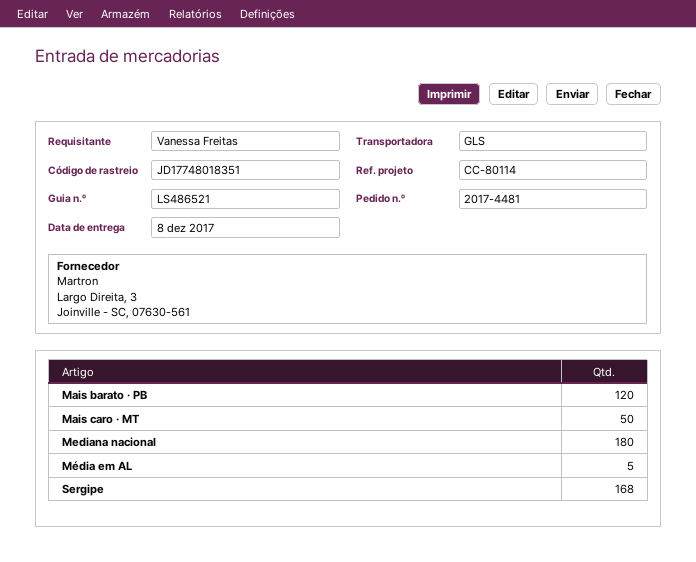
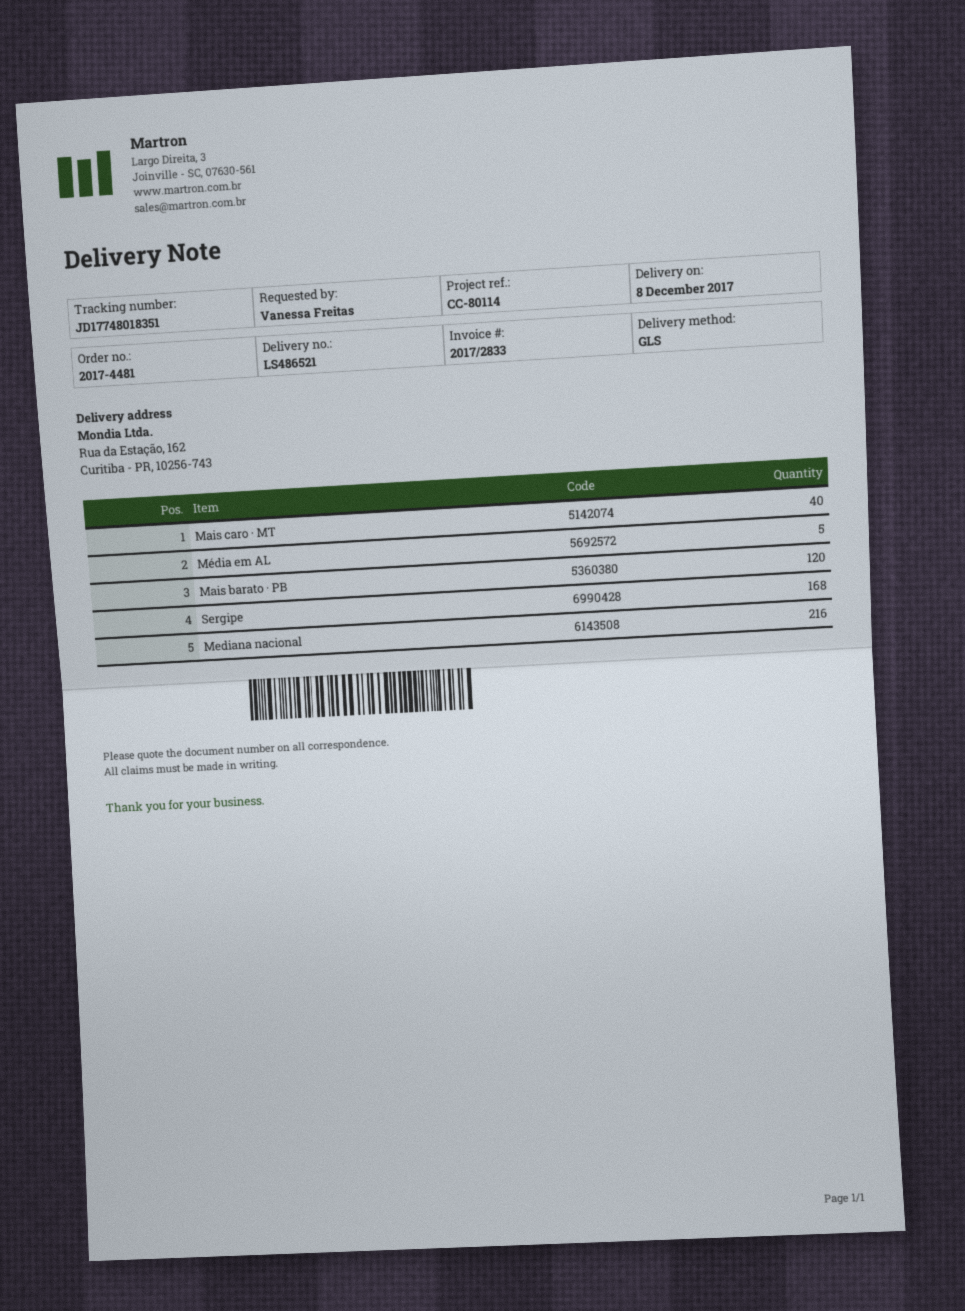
Mais caro · MT: 50 -> 40
Mediana nacional: 180 -> 216

